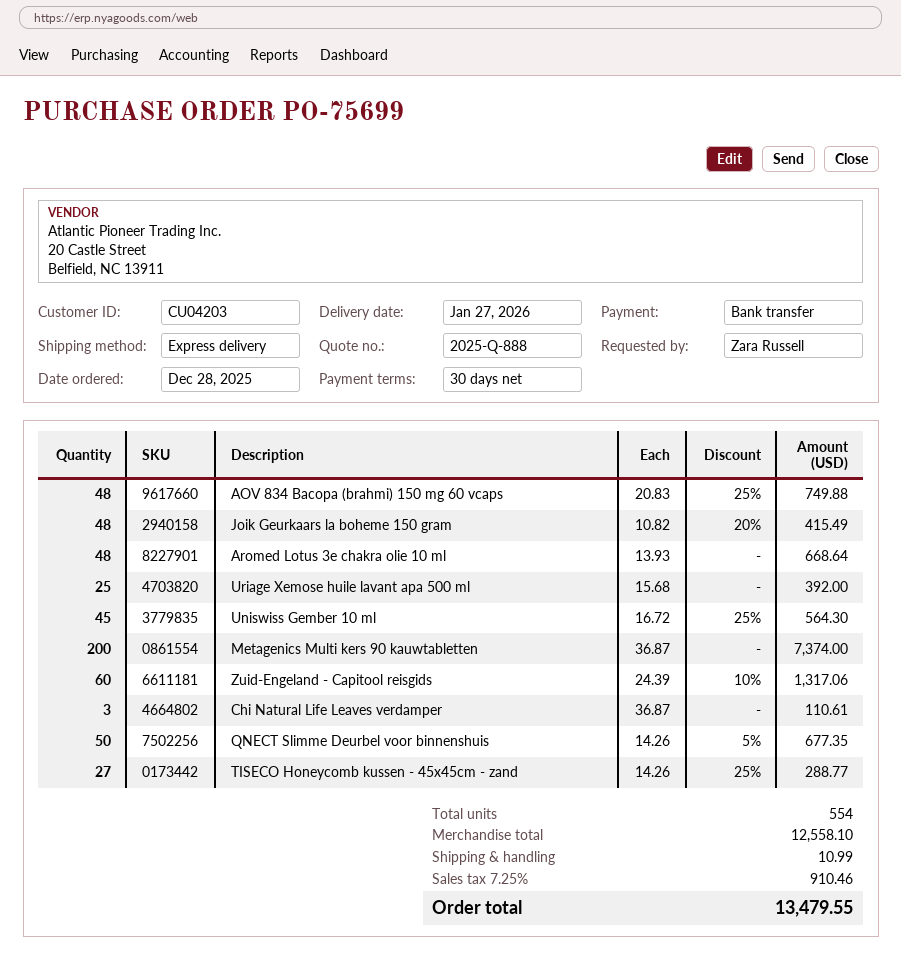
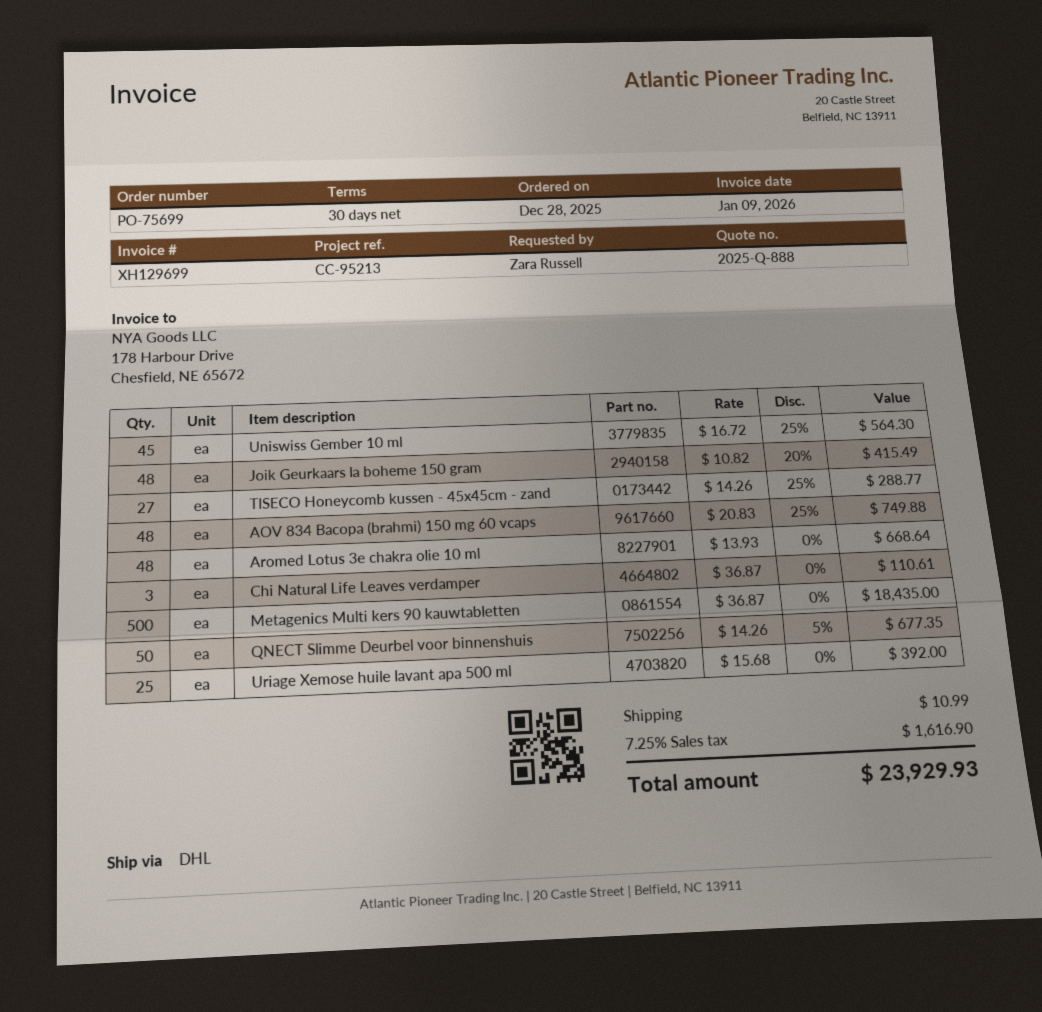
shipping method: express -> DHL
Metagenics Multi kers 90 kauwtabletten: 200 x 36.87 = 7374.00 -> 500 x 36.87 = 18435.00
Zuid-Engeland - Capitool reisgids: 60 x 24.39 - 10% = 1317.06 -> none
tax: 7.25% = 910.46 -> 7.25% = 1616.90
total: 13479.55 -> 23929.93

